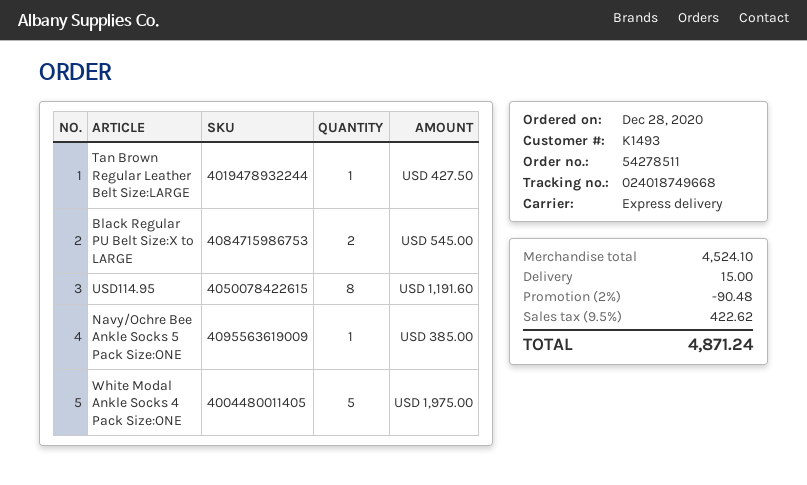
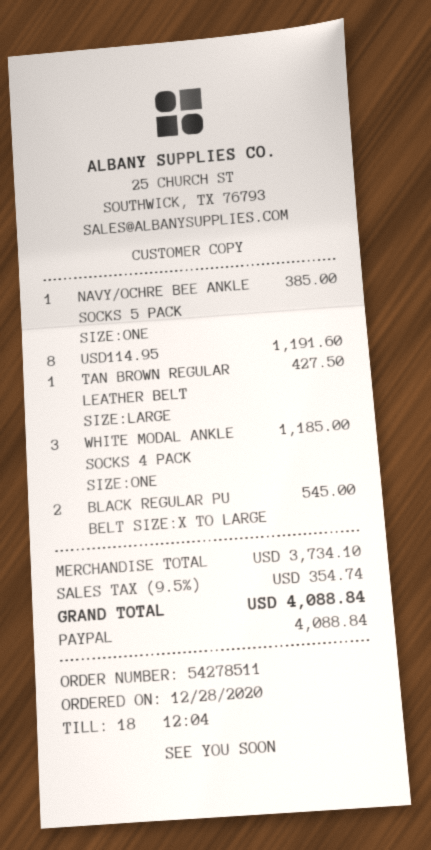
White Modal Ankle Socks 4 Pack Size:ONE: 5 for 1975.00 -> 3 for 1185.00
subtotal: 4524.10 -> 3734.10
discount: 2% = 90.48 -> none
shipping: 15.00 -> none
tax: 9.5% = 422.62 -> 9.5% = 354.74
total: 4871.24 -> 4088.84

